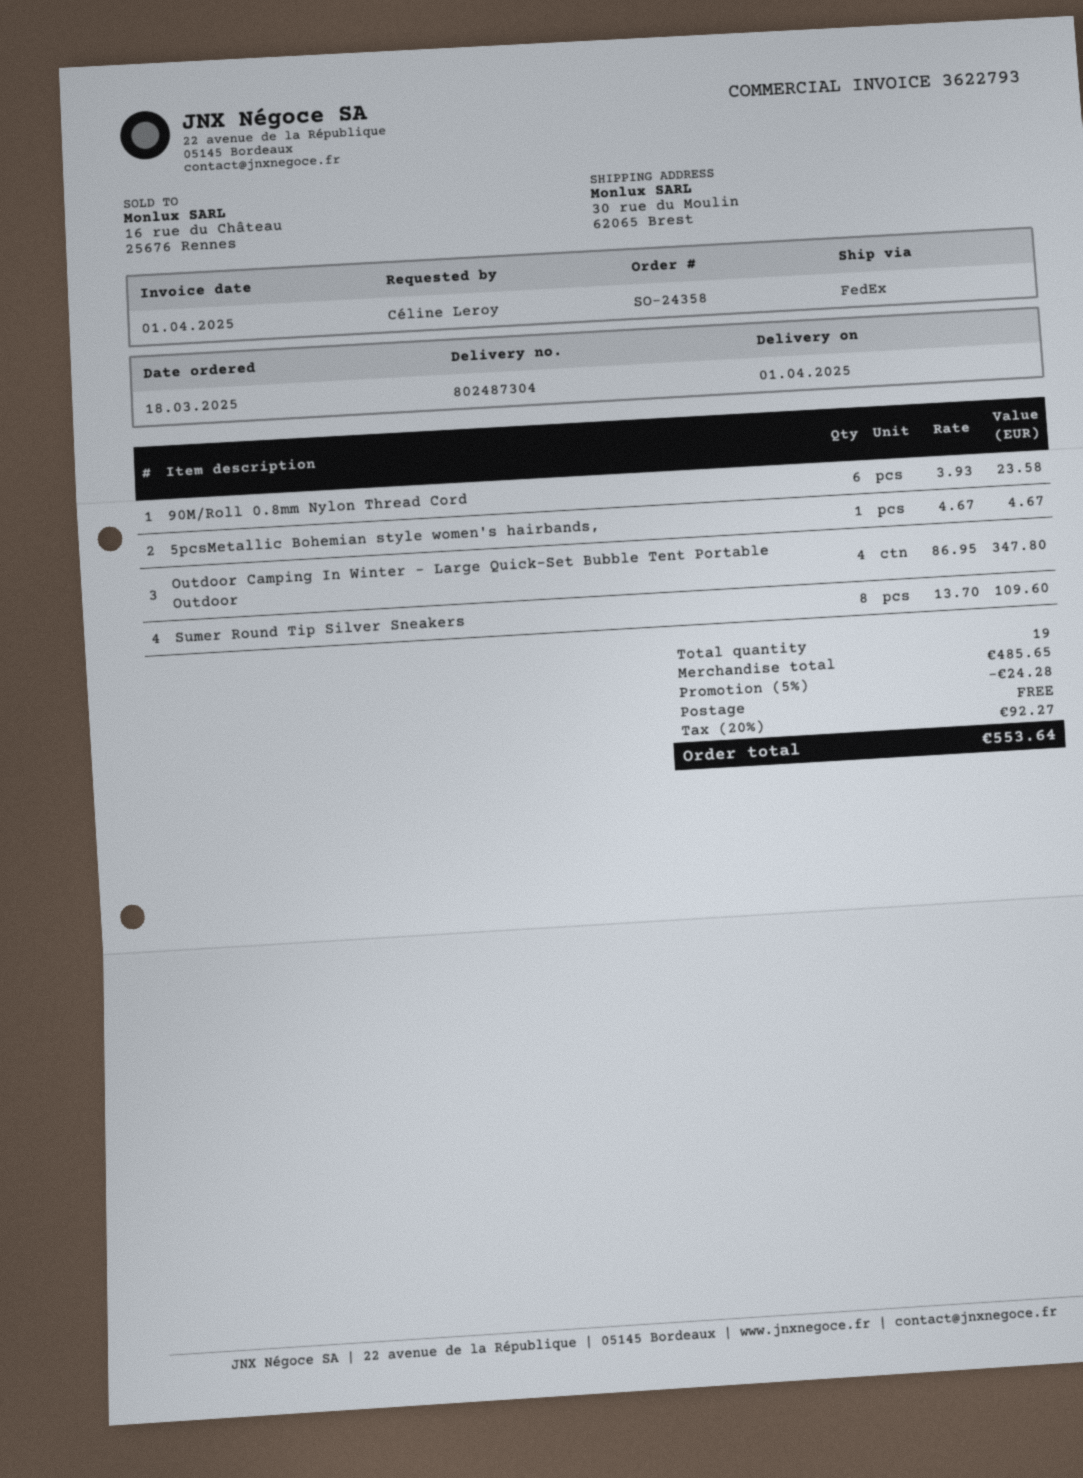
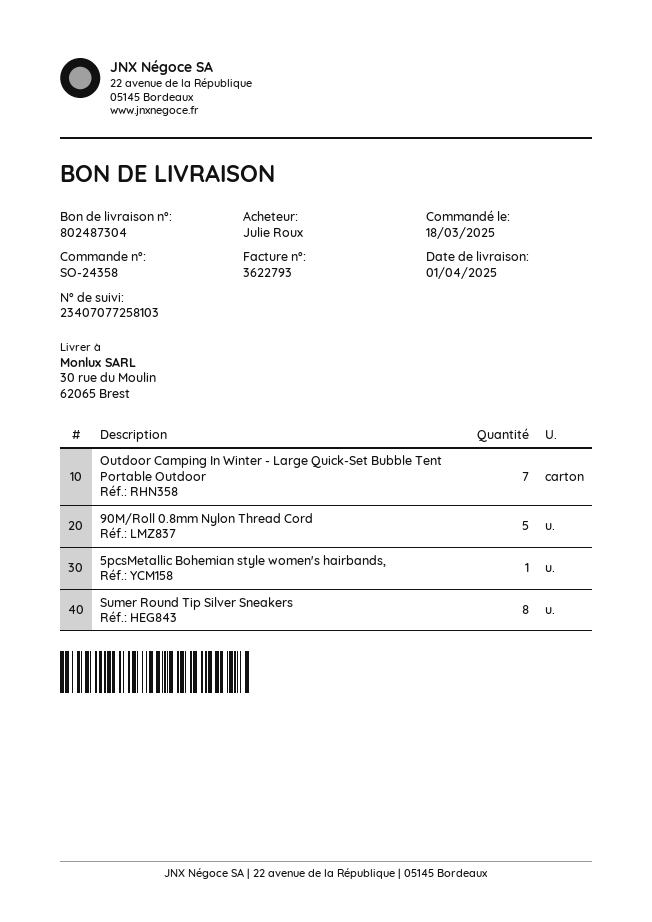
ordered by: Céline Leroy -> Julie Roux
90M/Roll 0.8mm Nylon Thread Cord: 6 -> 5
Outdoor Camping In Winter - Large Quick-Set Bubble Tent Portable Outdoor: 4 -> 7

